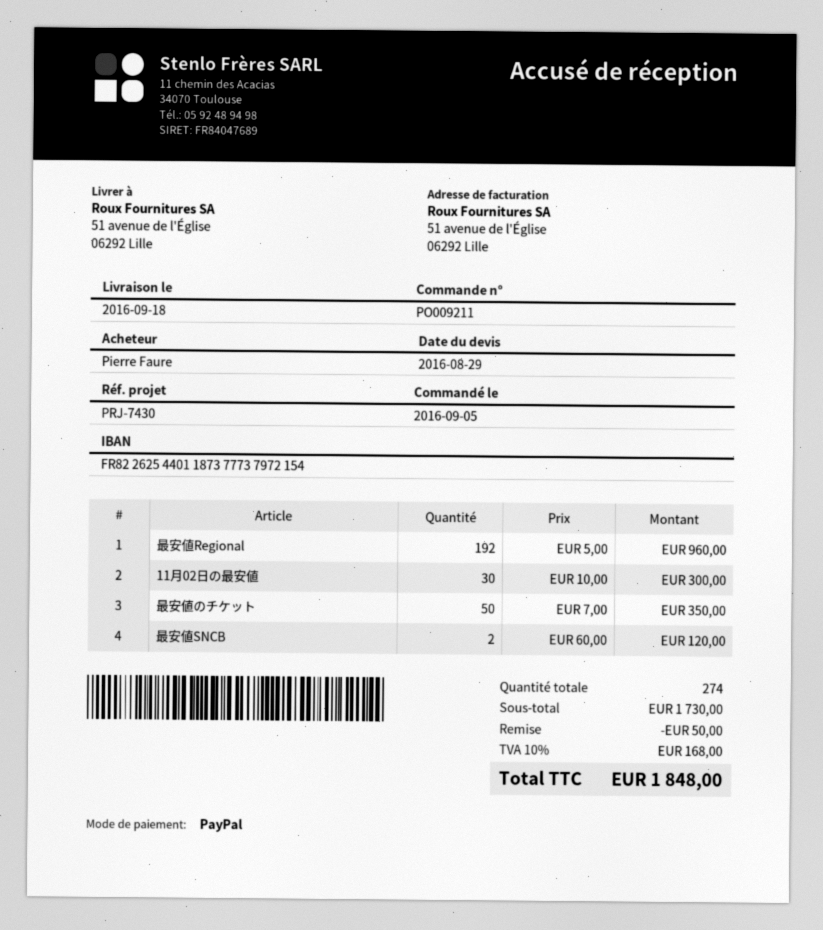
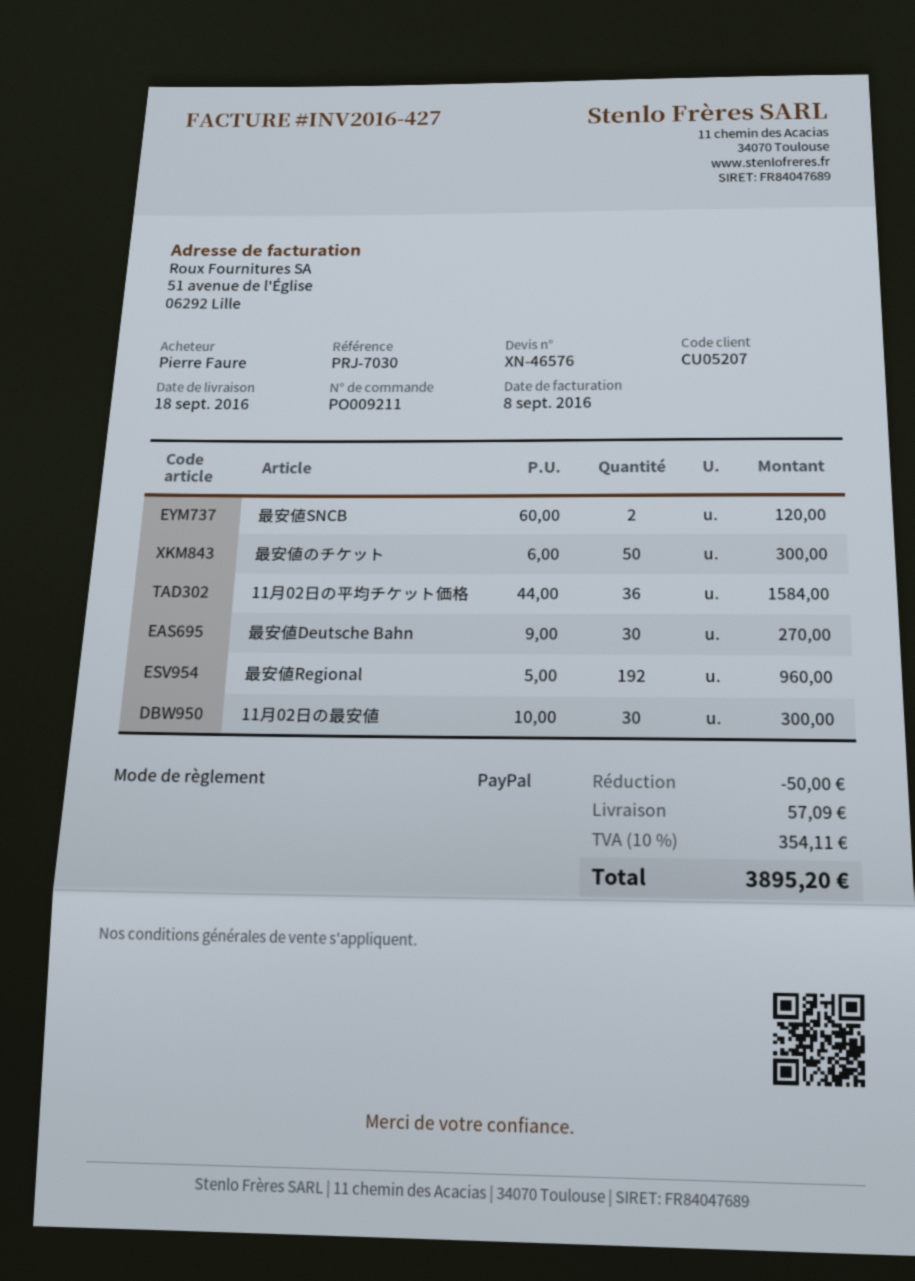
reference: PRJ-7430 -> PRJ-7030
最安値のチケット: 50 x 7.00 = 350.00 -> 50 x 6.00 = 300.00
11月02日の平均チケット価格: none -> 36 x 44.00 = 1584.00
最安値Deutsche Bahn: none -> 30 x 9.00 = 270.00
shipping: none -> 57.09
tax: 10% = 168.00 -> 10% = 354.11
total: 1848.00 -> 3895.20

